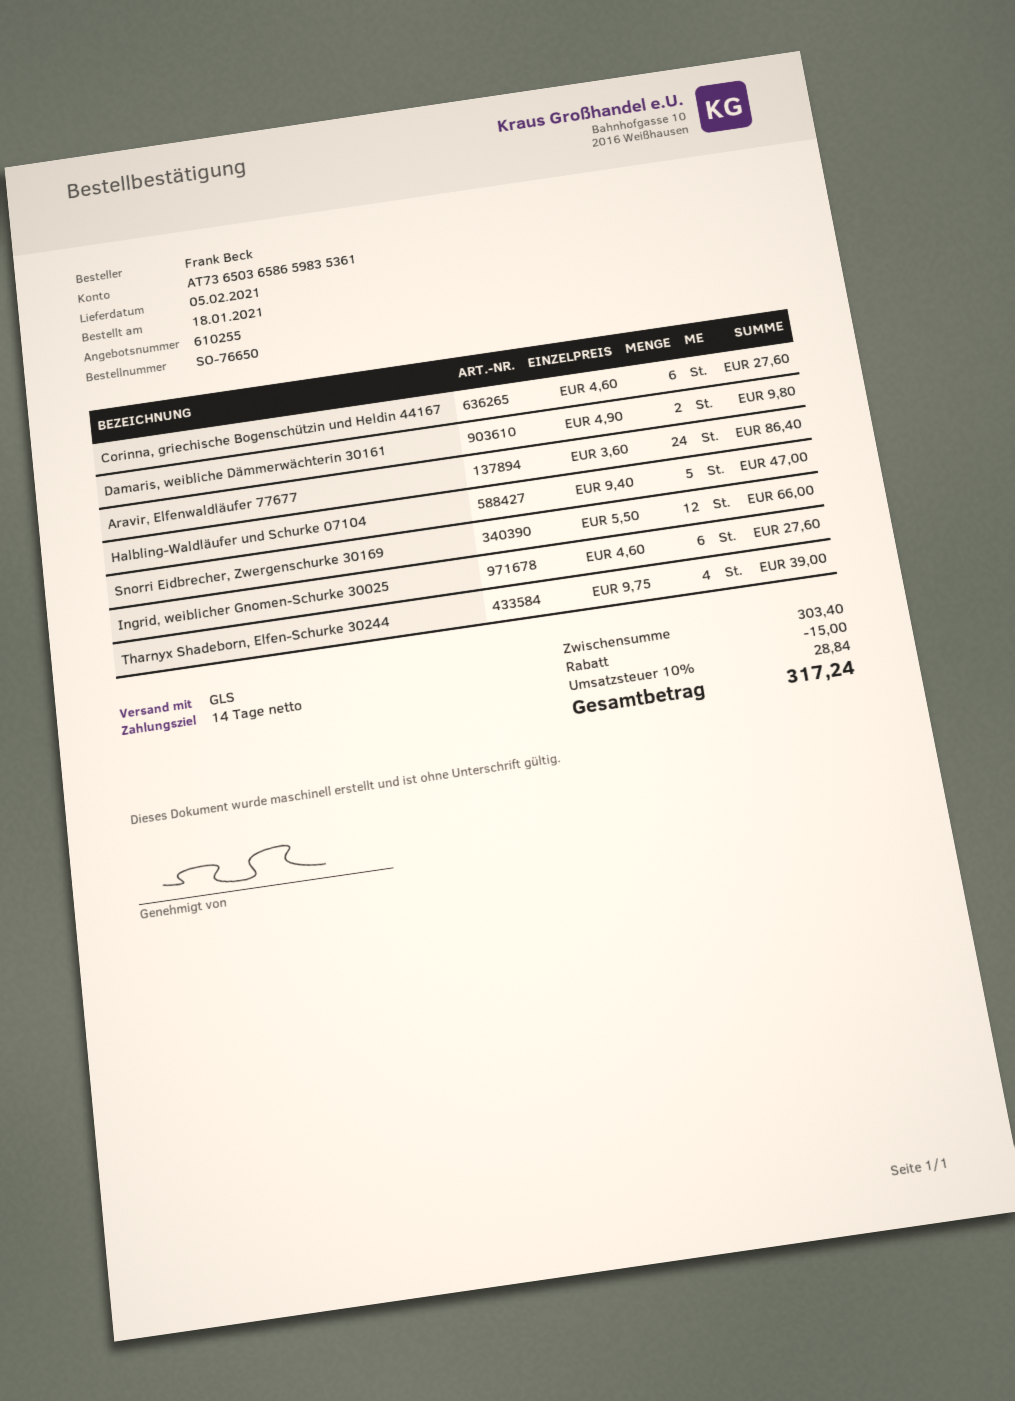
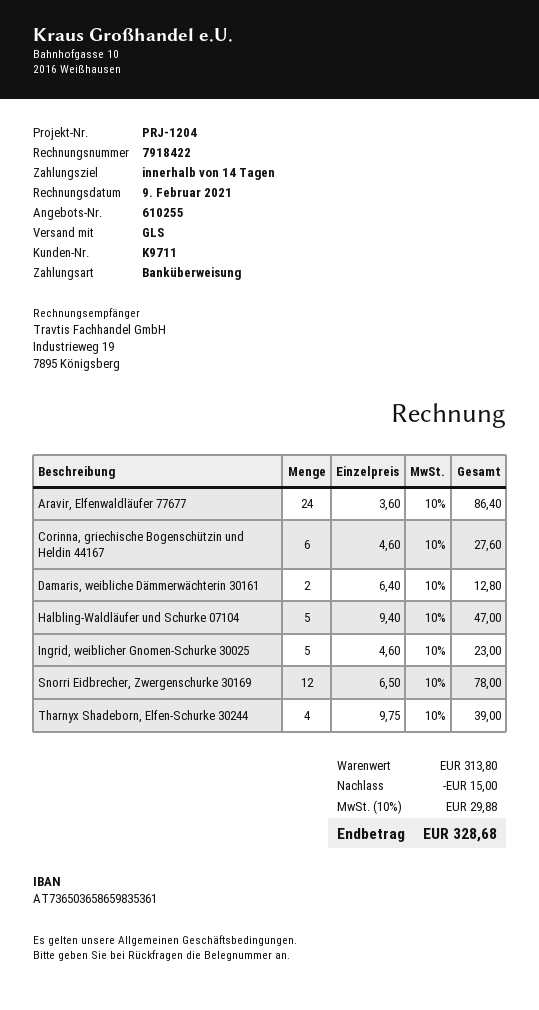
Damaris, weibliche Dämmerwächterin 30161: 2 x 4.90 = 9.80 -> 2 x 6.40 = 12.80
Snorri Eidbrecher, Zwergenschurke 30169: 12 x 5.50 = 66.00 -> 12 x 6.50 = 78.00
Ingrid, weiblicher Gnomen-Schurke 30025: 6 x 4.60 = 27.60 -> 5 x 4.60 = 23.00
subtotal: 303.40 -> 313.80
tax: 10% = 28.84 -> 10% = 29.88
total: 317.24 -> 328.68

